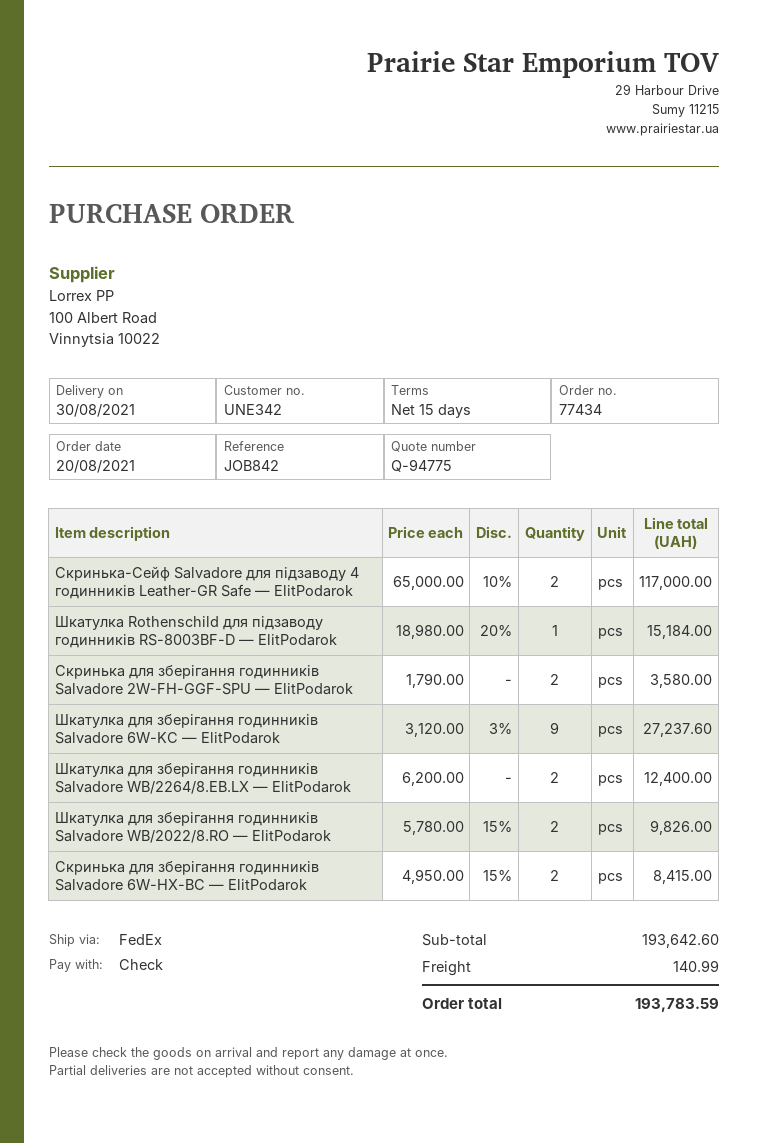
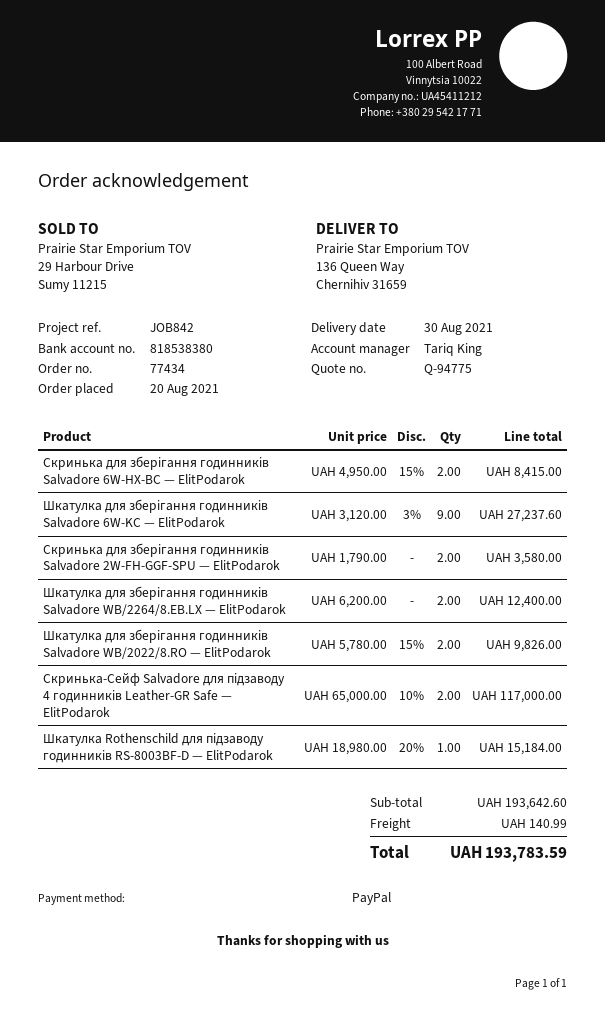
payment method: cheque -> PayPal

